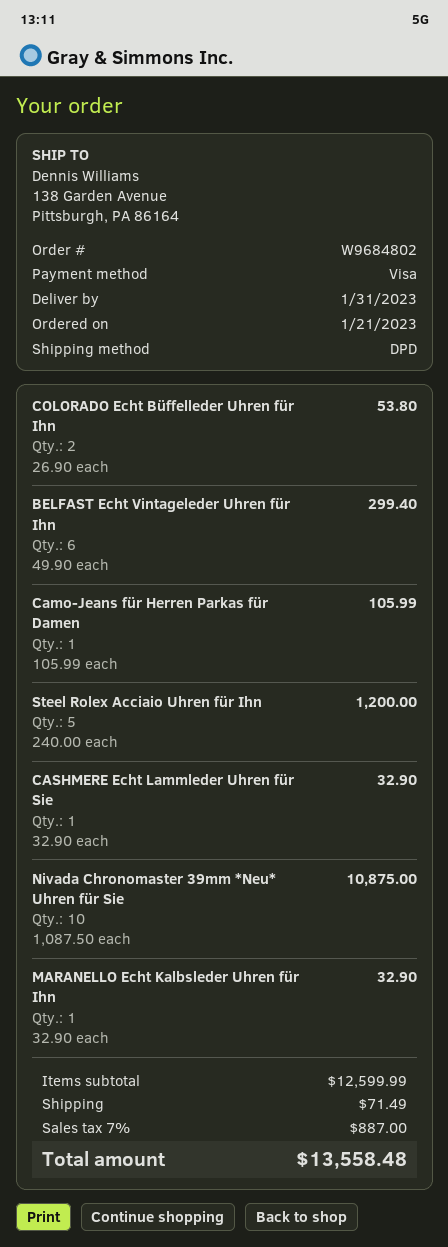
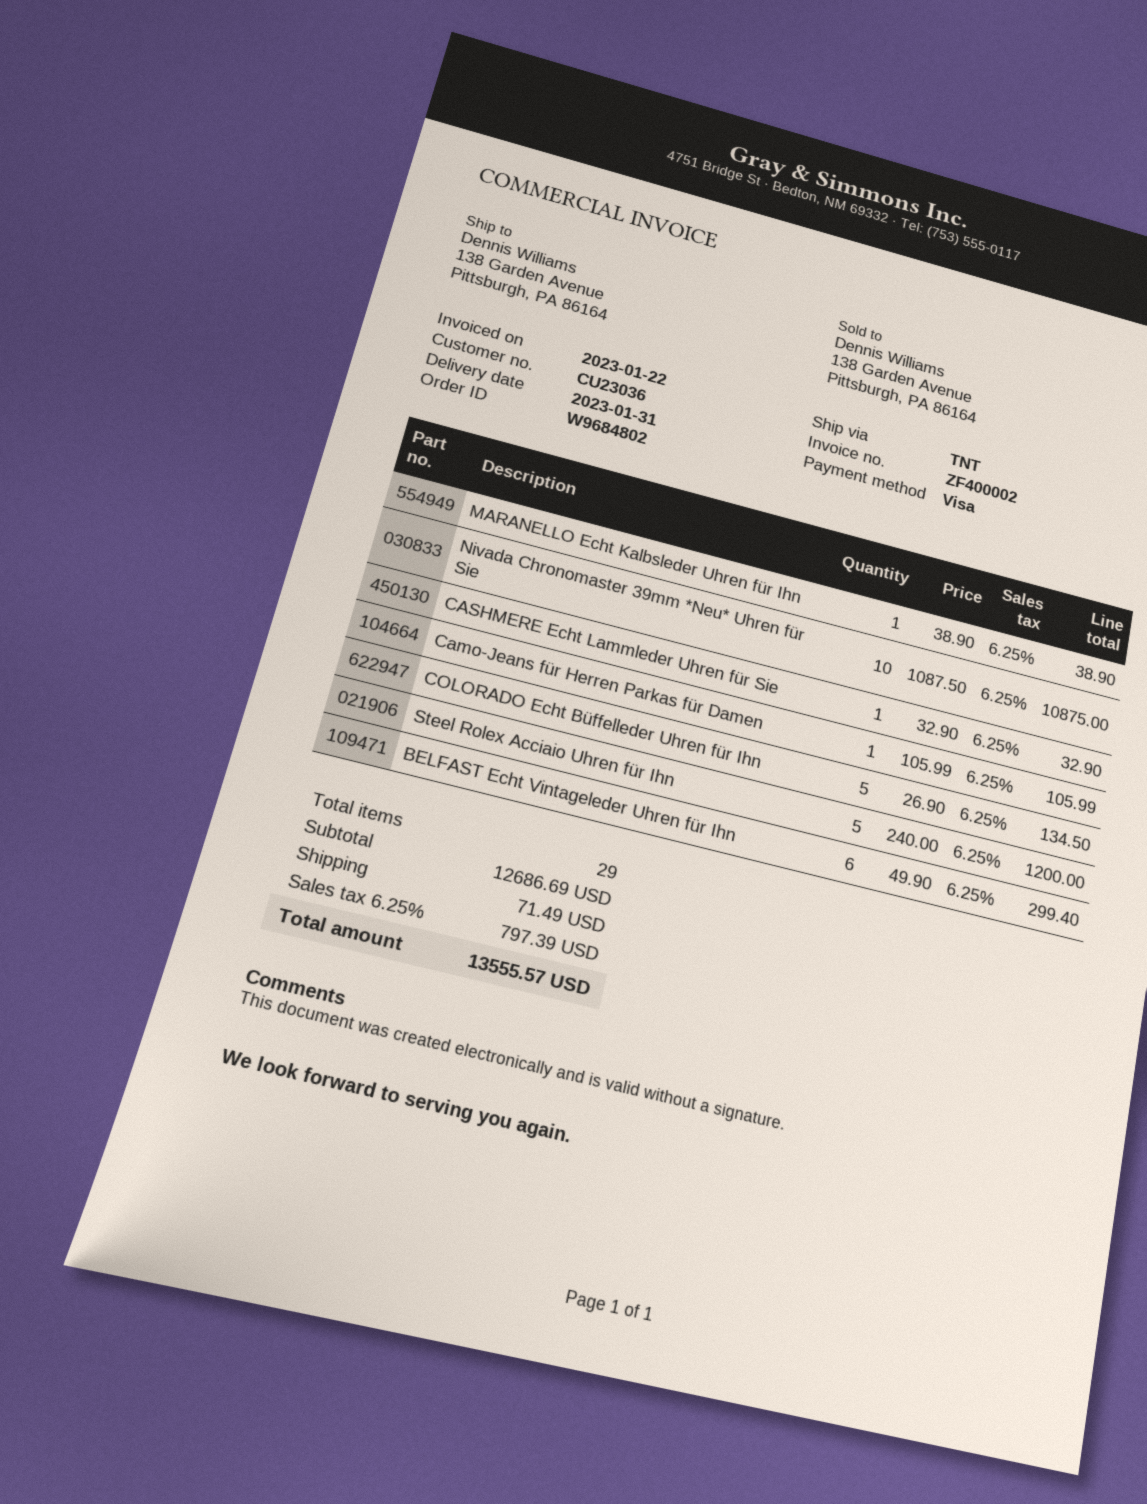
shipping method: DPD -> TNT
COLORADO Echt Büffelleder Uhren für Ihn: 2 x 26.90 = 53.80 -> 5 x 26.90 = 134.50
MARANELLO Echt Kalbsleder Uhren für Ihn: 1 x 32.90 = 32.90 -> 1 x 38.90 = 38.90
subtotal: 12599.99 -> 12686.69
tax: 7% = 887.00 -> 6.25% = 797.39
total: 13558.48 -> 13555.57

